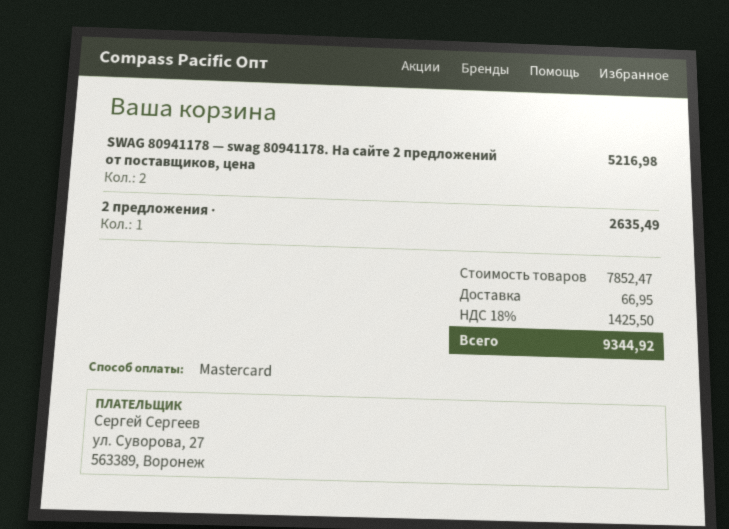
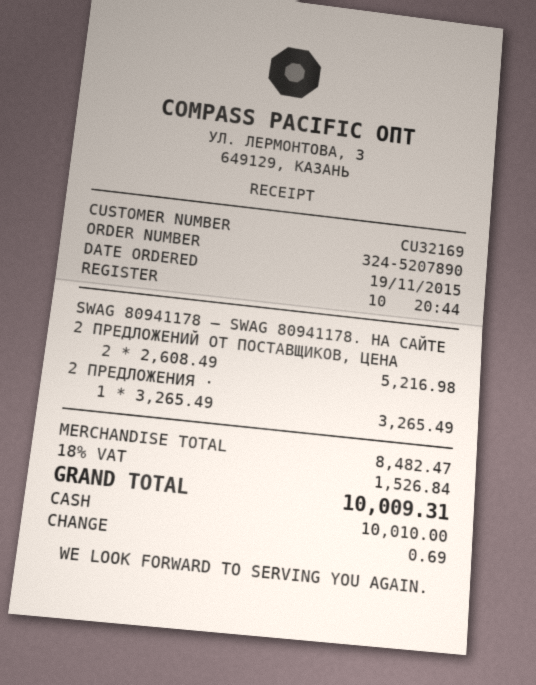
payment method: Mastercard -> cash
2 предложения ·: 1 for 2635.49 -> 1 for 3265.49
subtotal: 7852.47 -> 8482.47
shipping: 66.95 -> none
tax: 18% = 1425.50 -> 18% = 1526.84
total: 9344.92 -> 10009.31

